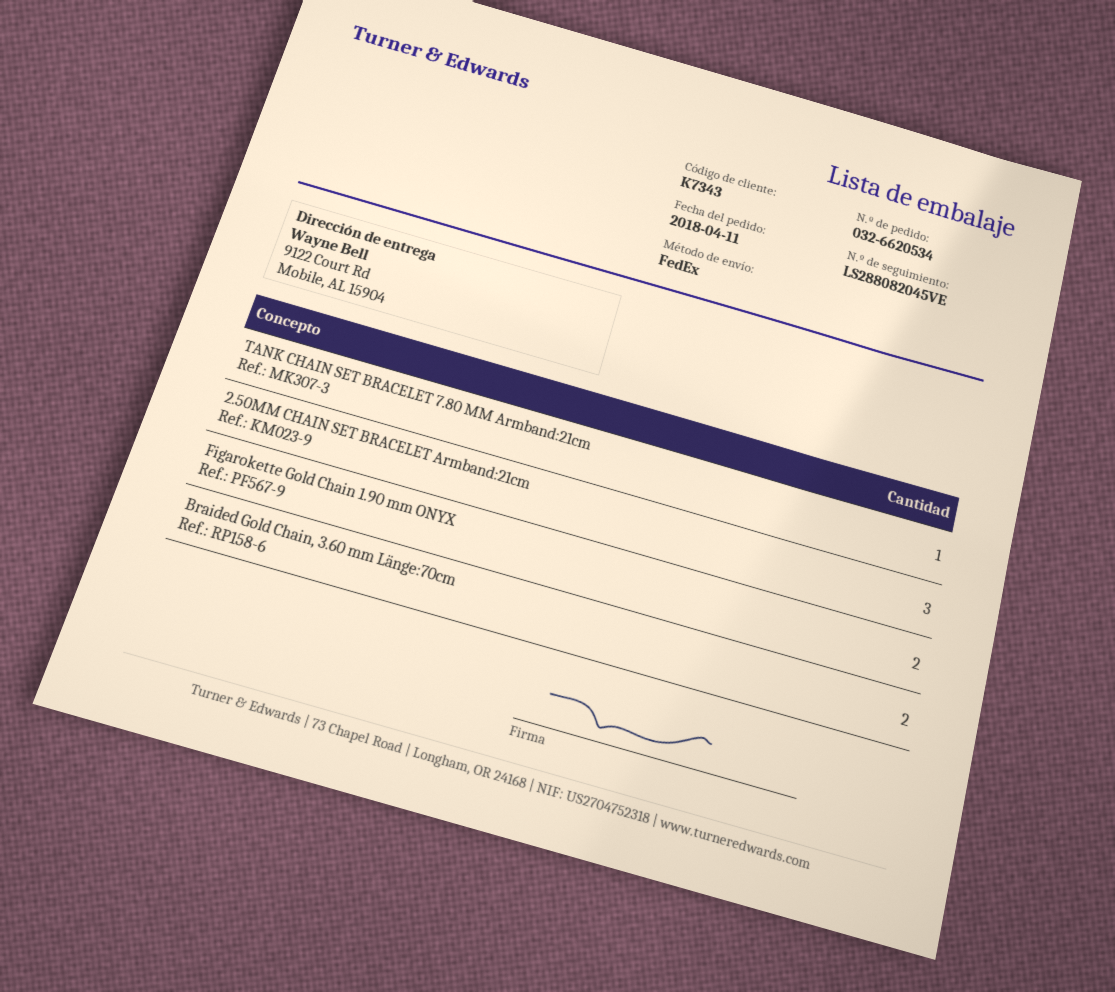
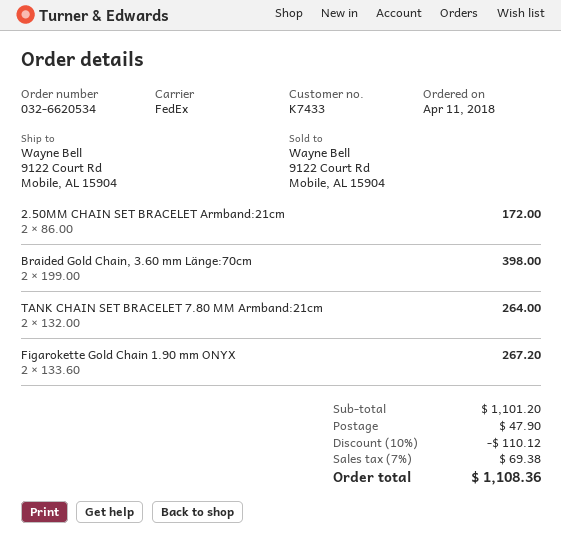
customer number: K7343 -> K7433
TANK CHAIN SET BRACELET 7.80 MM Armband:21cm: 1 -> 2
2.50MM CHAIN SET BRACELET Armband:21cm: 3 -> 2

